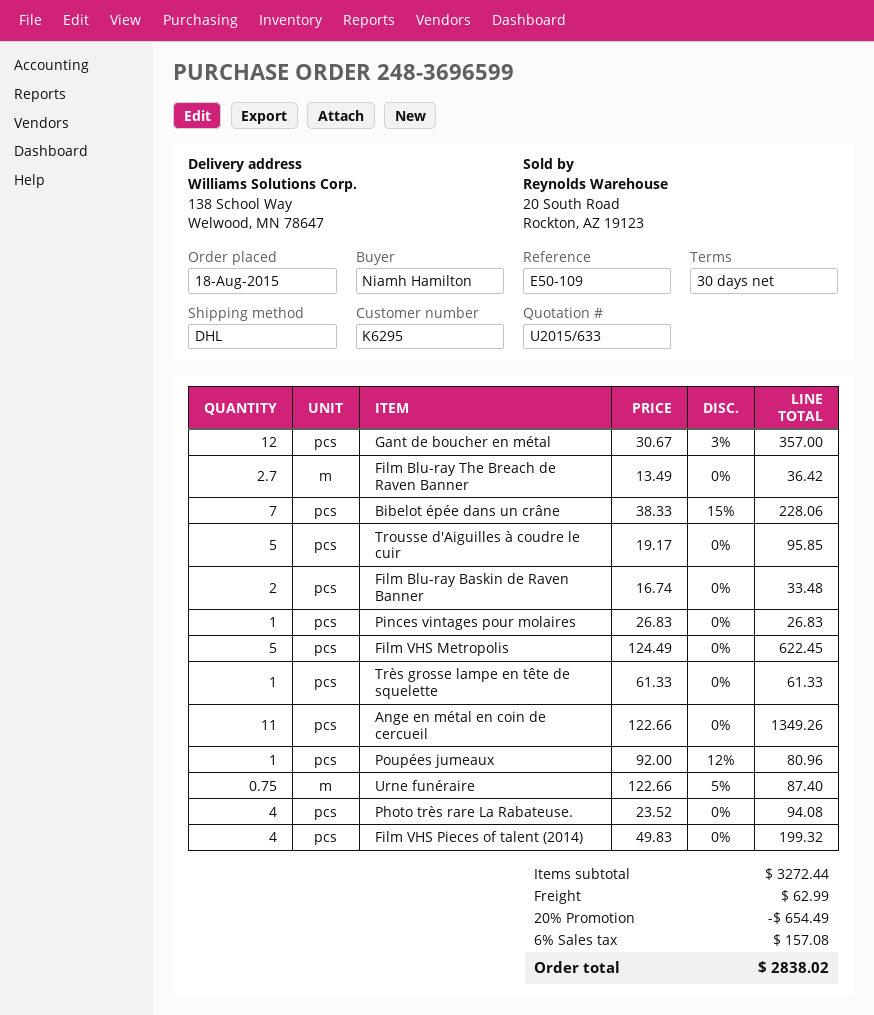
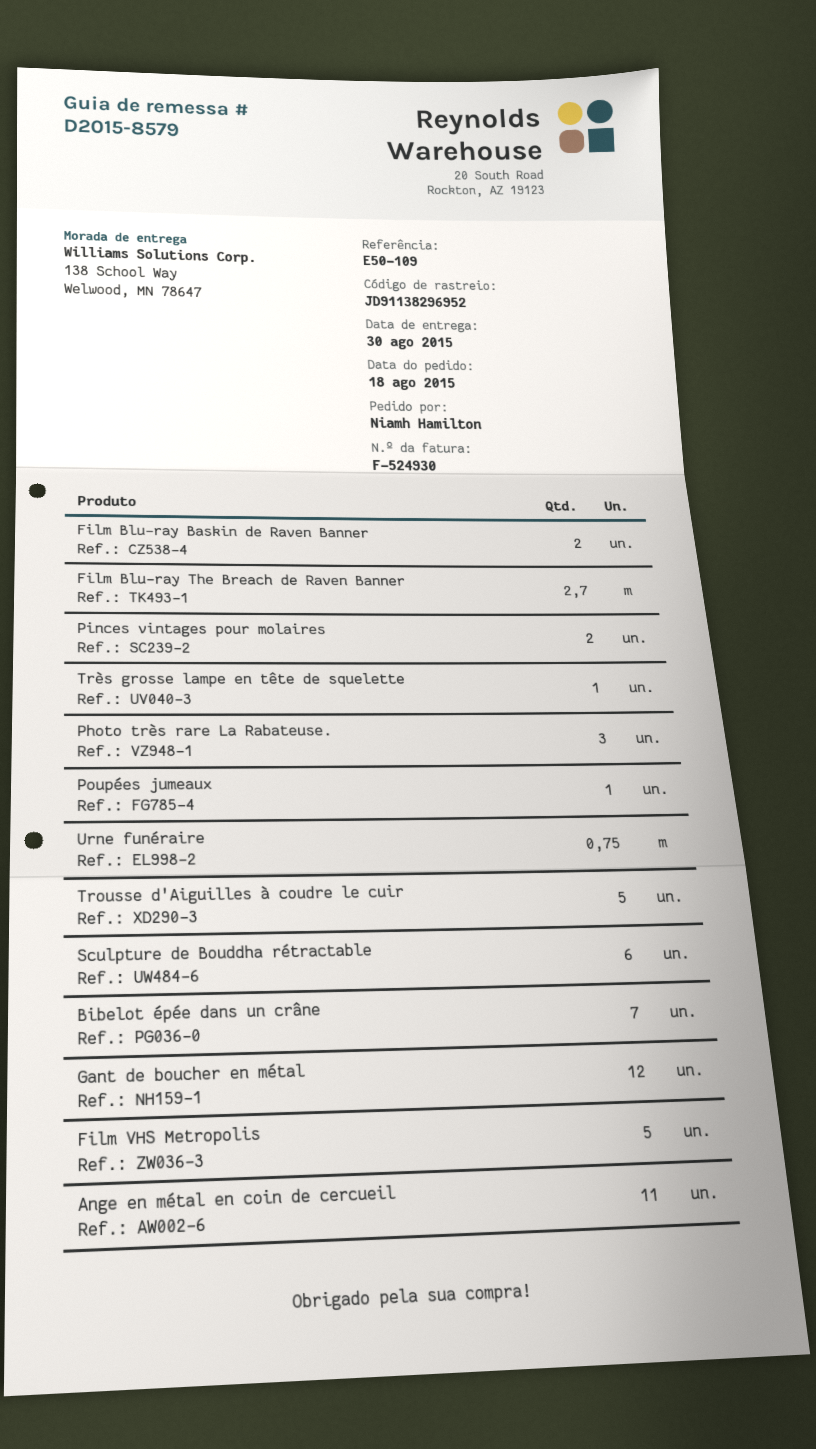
Pinces vintages pour molaires: 1 -> 2
Photo très rare La Rabateuse.: 4 -> 3
Film VHS Pieces of talent (2014): 4 -> none
Sculpture de Bouddha rétractable: none -> 6

